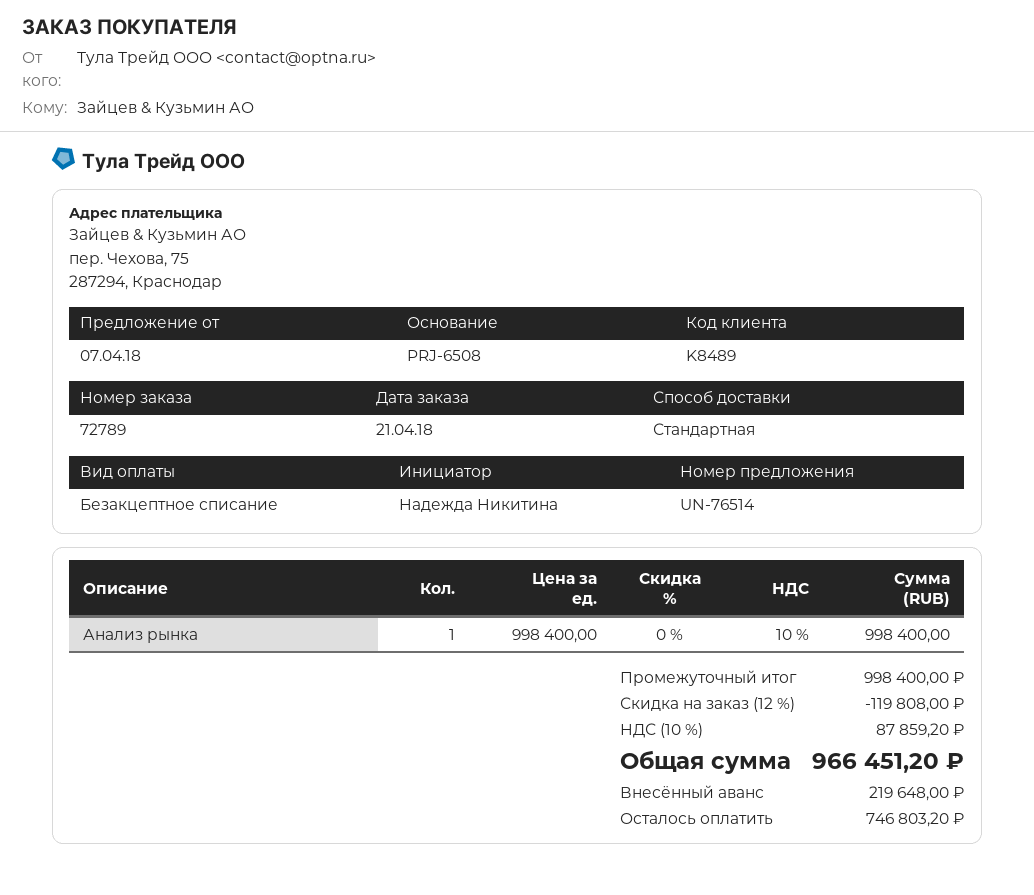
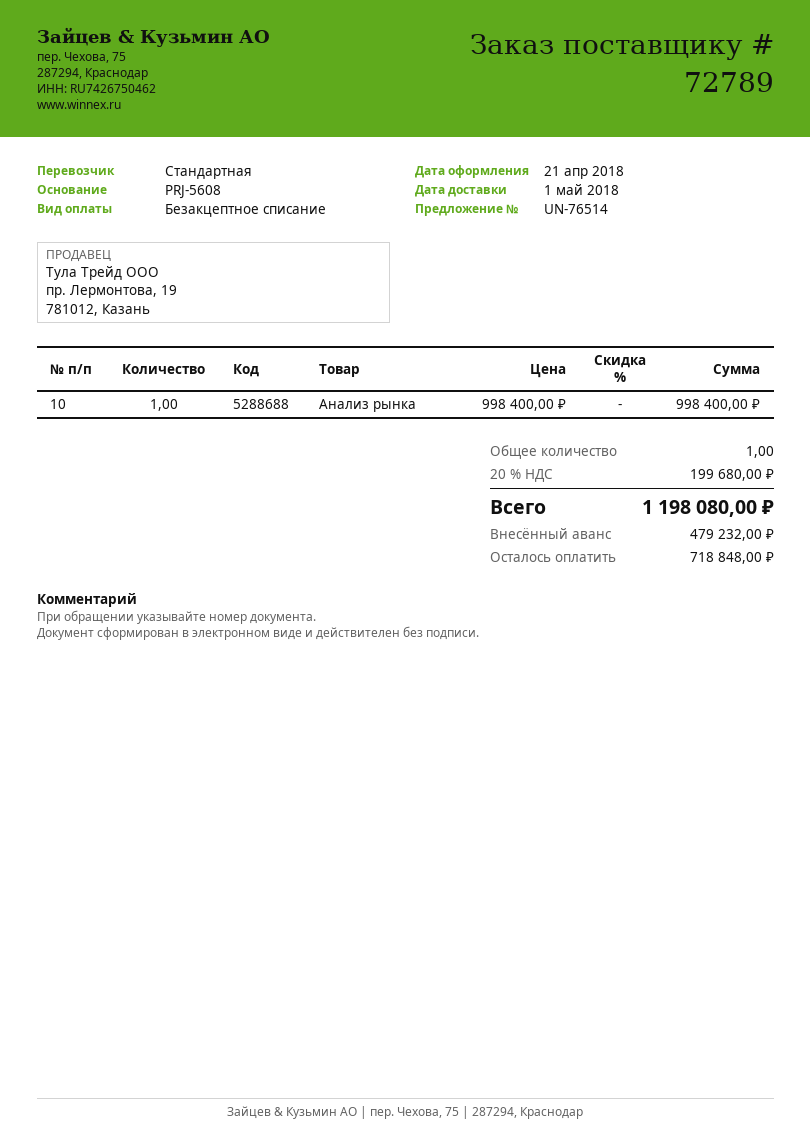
reference: PRJ-6508 -> PRJ-5608
discount: 12% = 119808.00 -> none
tax: 10% = 87859.20 -> 20% = 199680.00
total: 966451.20 -> 1198080.00
deposit: 219648.00 -> 479232.00
balance: 746803.20 -> 718848.00

